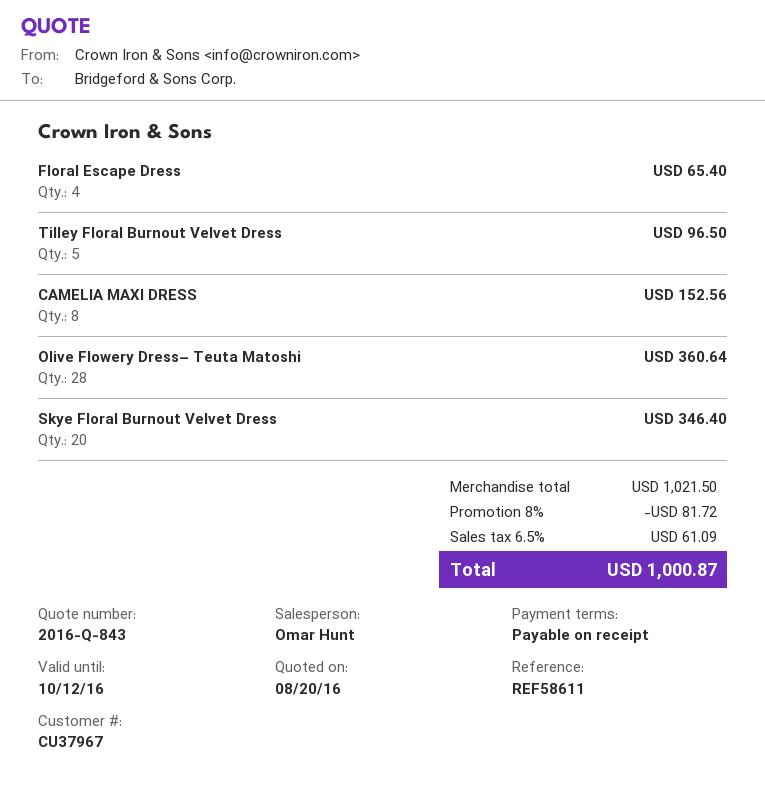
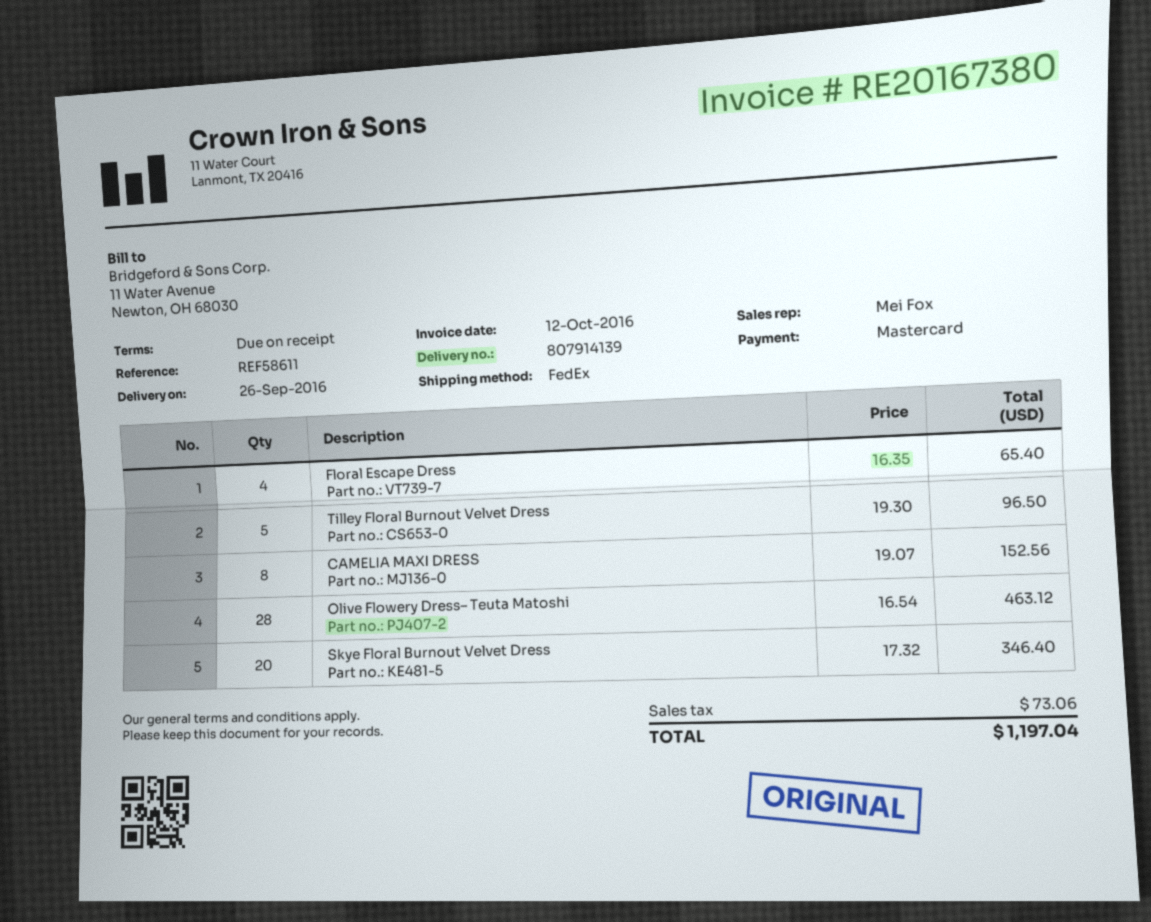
sales rep: Omar Hunt -> Mei Fox
Olive Flowery Dress– Teuta Matoshi: 28 for 360.64 -> 28 for 463.12
discount: 8% = 81.72 -> none
tax: 61.09 -> 73.06
total: 1000.87 -> 1197.04

